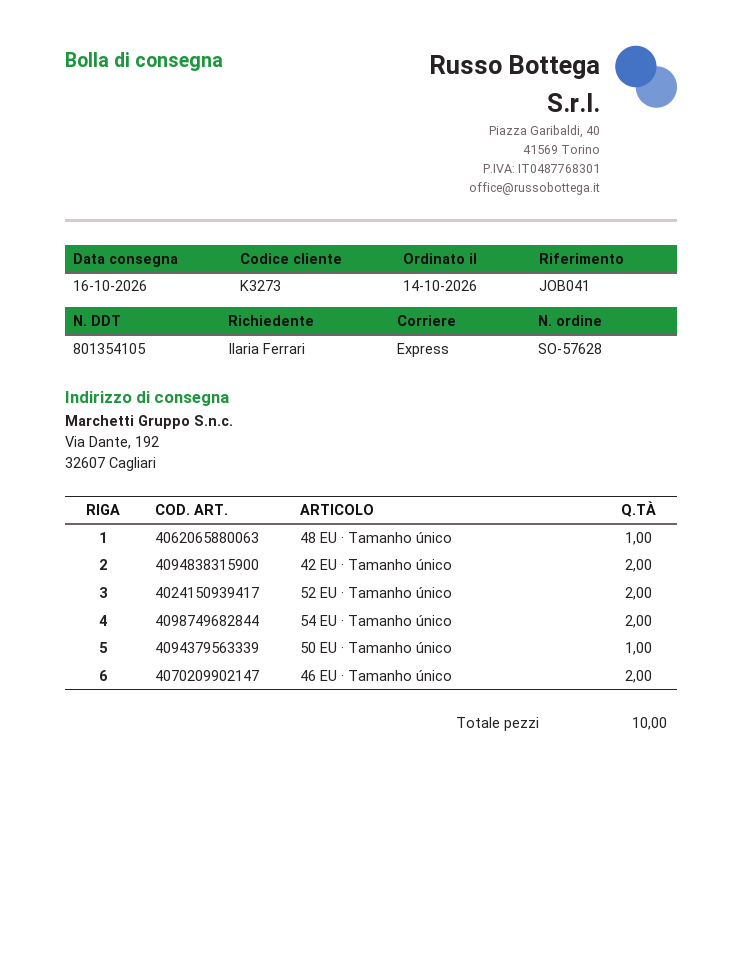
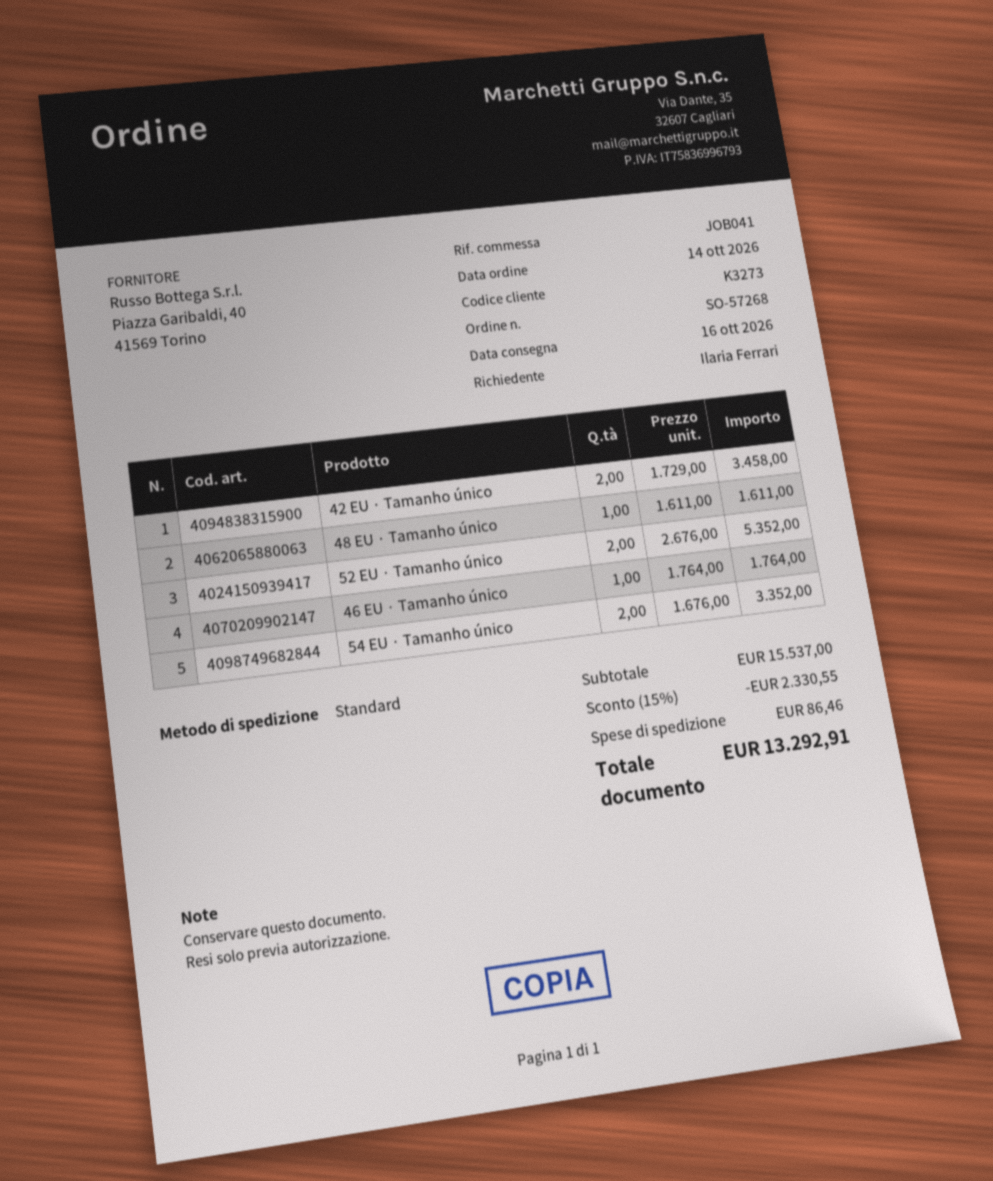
order number: SO-57628 -> SO-57268
shipping method: express -> standard
50 EU · Tamanho único: 1 -> none
46 EU · Tamanho único: 2 -> 1

